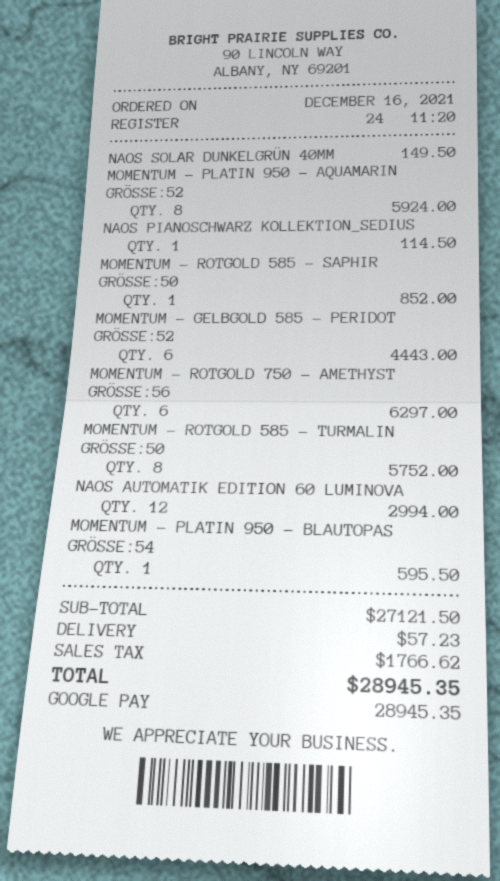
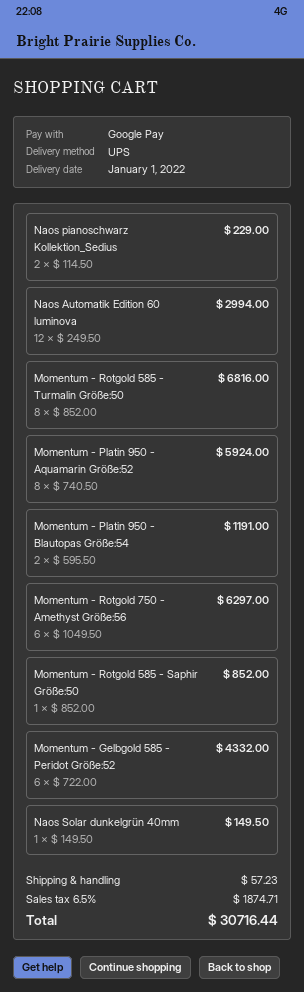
NAOS PIANOSCHWARZ KOLLEKTION_SEDIUS: 1 for 114.50 -> 2 for 229.00
MOMENTUM - GELBGOLD 585 - PERIDOT GRÖSSE:52: 6 for 4443.00 -> 6 for 4332.00
MOMENTUM - ROTGOLD 585 - TURMALIN GRÖSSE:50: 8 for 5752.00 -> 8 for 6816.00
MOMENTUM - PLATIN 950 - BLAUTOPAS GRÖSSE:54: 1 for 595.50 -> 2 for 1191.00
tax: 1766.62 -> 1874.71
total: 28945.35 -> 30716.44

